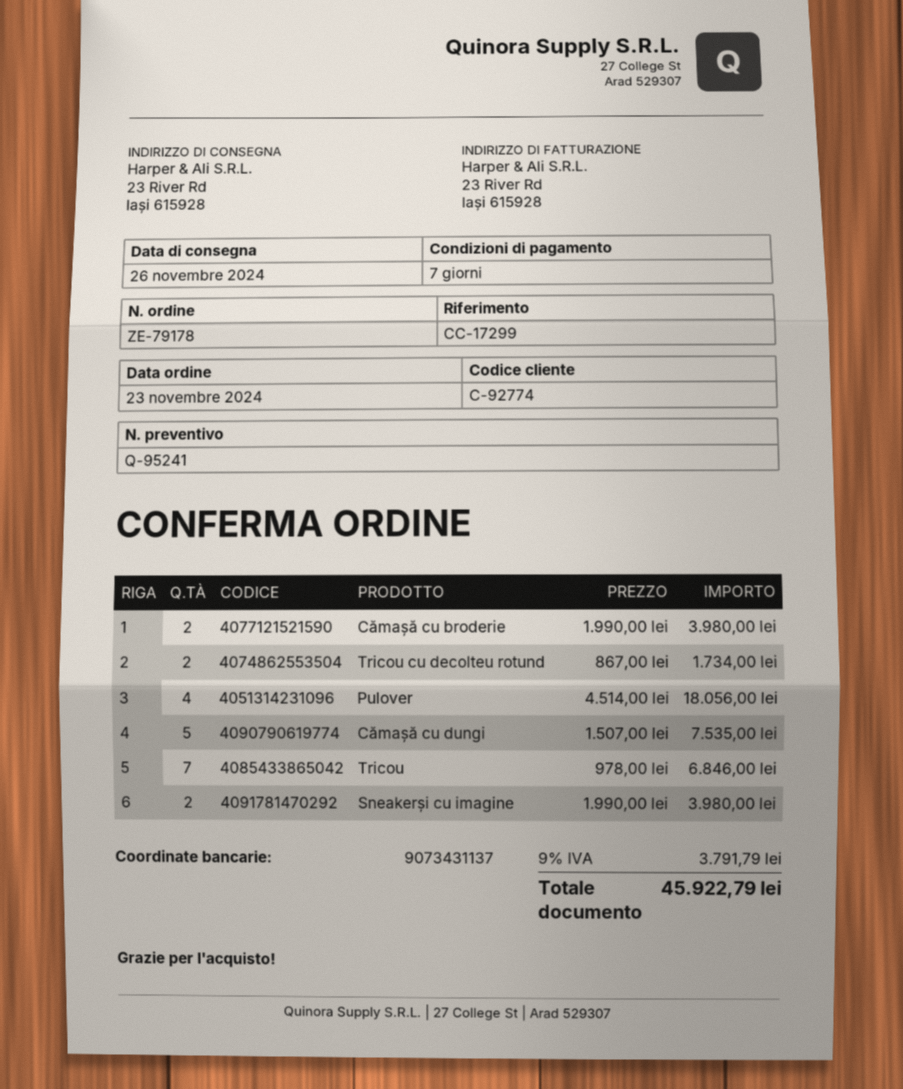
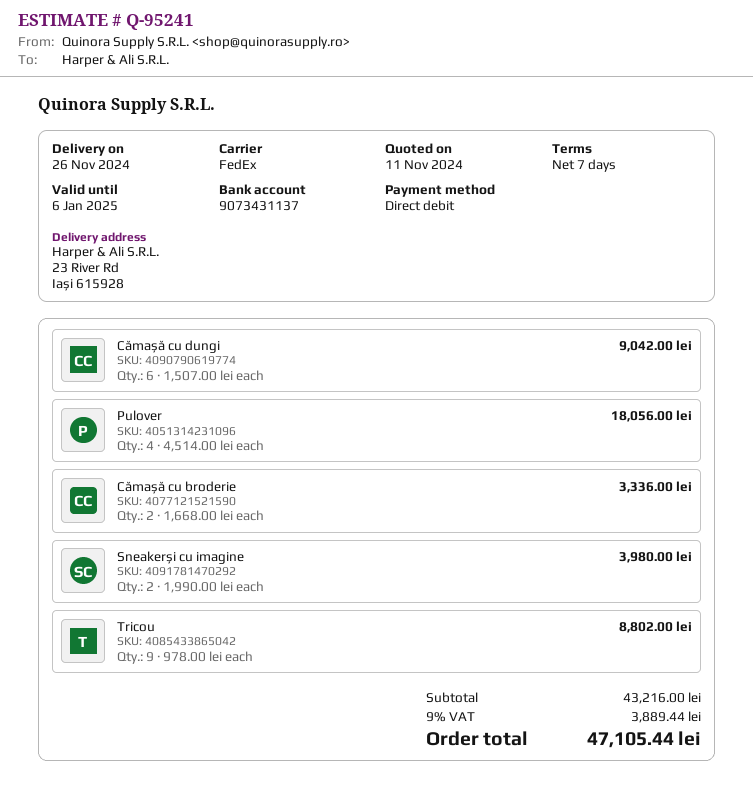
Cămașă cu broderie: 2 x 1990.00 = 3980.00 -> 2 x 1668.00 = 3336.00
Tricou cu decolteu rotund: 2 x 867.00 = 1734.00 -> none
Cămașă cu dungi: 5 x 1507.00 = 7535.00 -> 6 x 1507.00 = 9042.00
Tricou: 7 x 978.00 = 6846.00 -> 9 x 978.00 = 8802.00
tax: 9% = 3791.79 -> 9% = 3889.44
total: 45922.79 -> 47105.44

